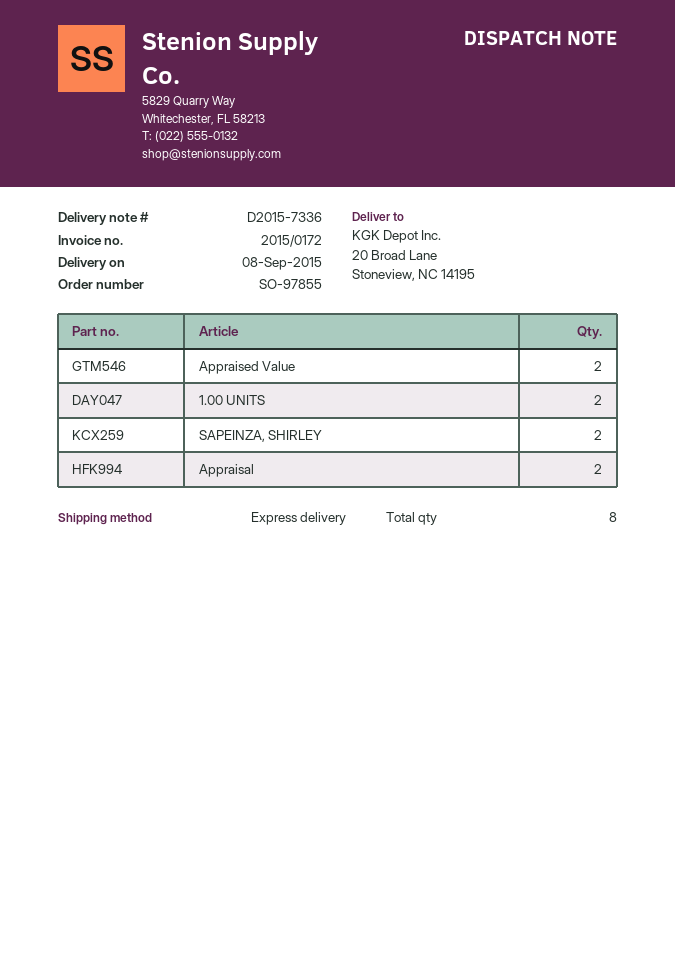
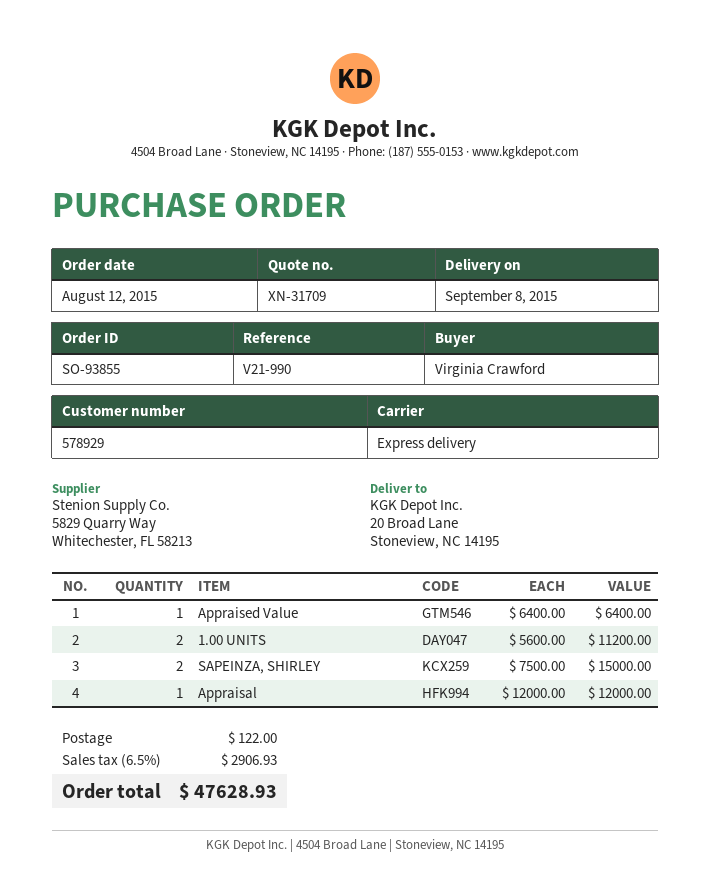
order number: SO-97855 -> SO-93855
Appraised Value: 2 -> 1
Appraisal: 2 -> 1

